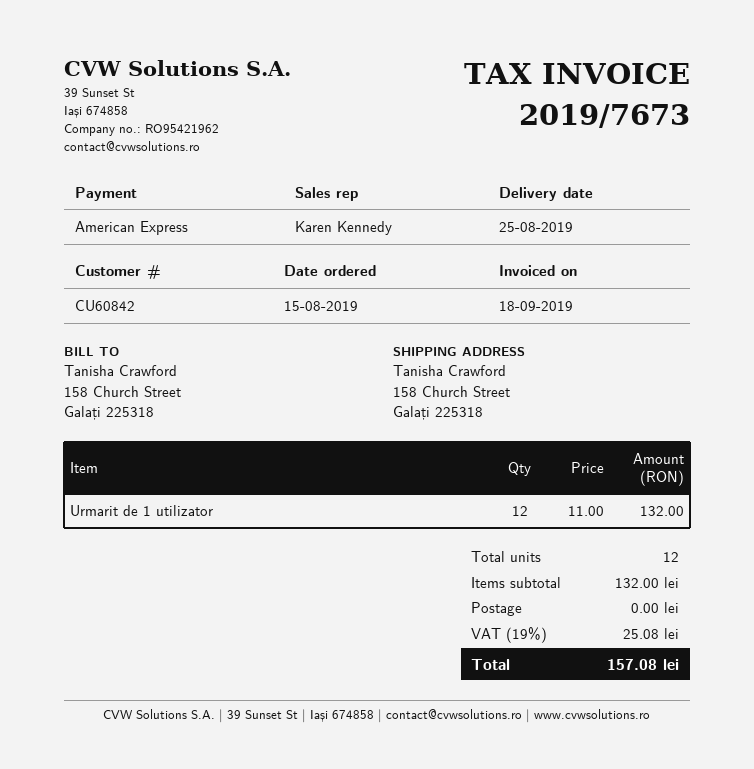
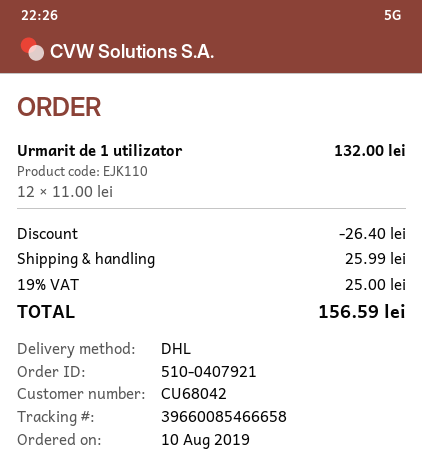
order date: 2019-08-15 -> 2019-08-10
customer number: CU60842 -> CU68042
discount: none -> 26.40
shipping: 0.00 -> 25.99
tax: 19% = 25.08 -> 19% = 25.00
total: 157.08 -> 156.59

